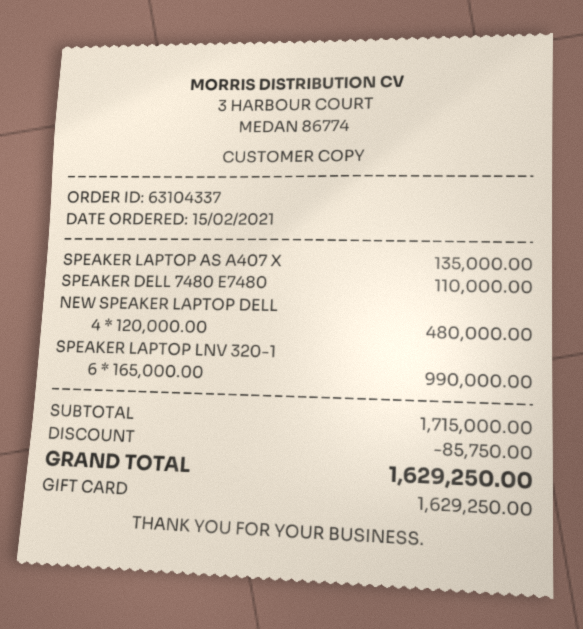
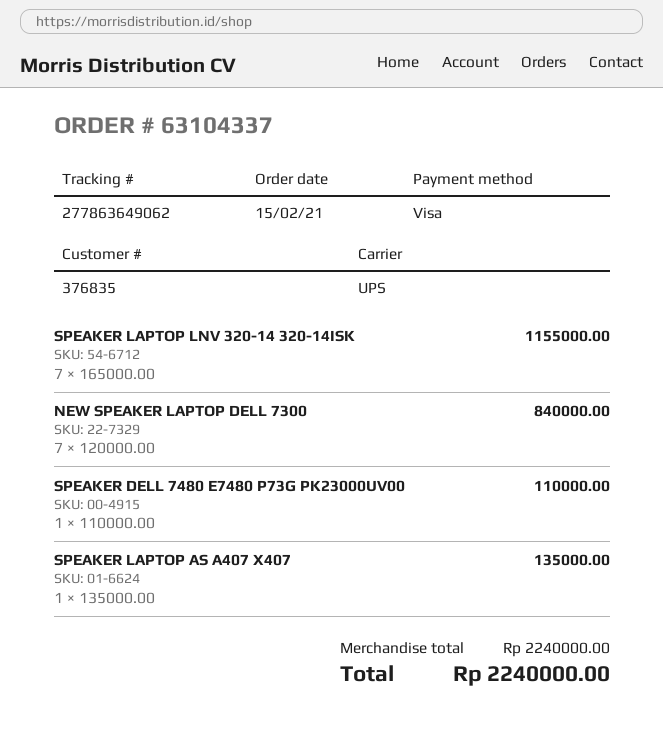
payment method: gift card -> Visa
NEW SPEAKER LAPTOP DELL: 4 x 120000.00 = 480000.00 -> 7 x 120000.00 = 840000.00
SPEAKER LAPTOP LNV 320-1: 6 x 165000.00 = 990000.00 -> 7 x 165000.00 = 1155000.00
subtotal: 1715000.00 -> 2240000.00
discount: 85750.00 -> none
total: 1629250.00 -> 2240000.00

